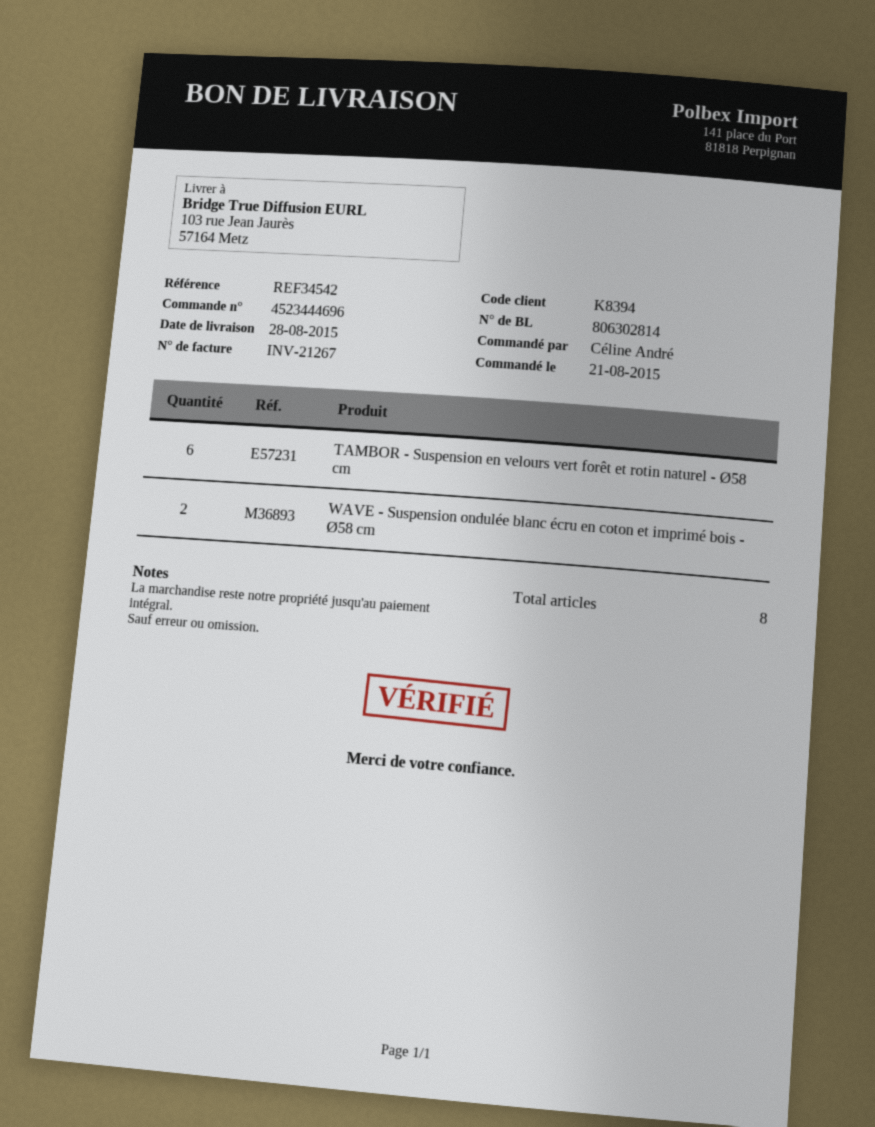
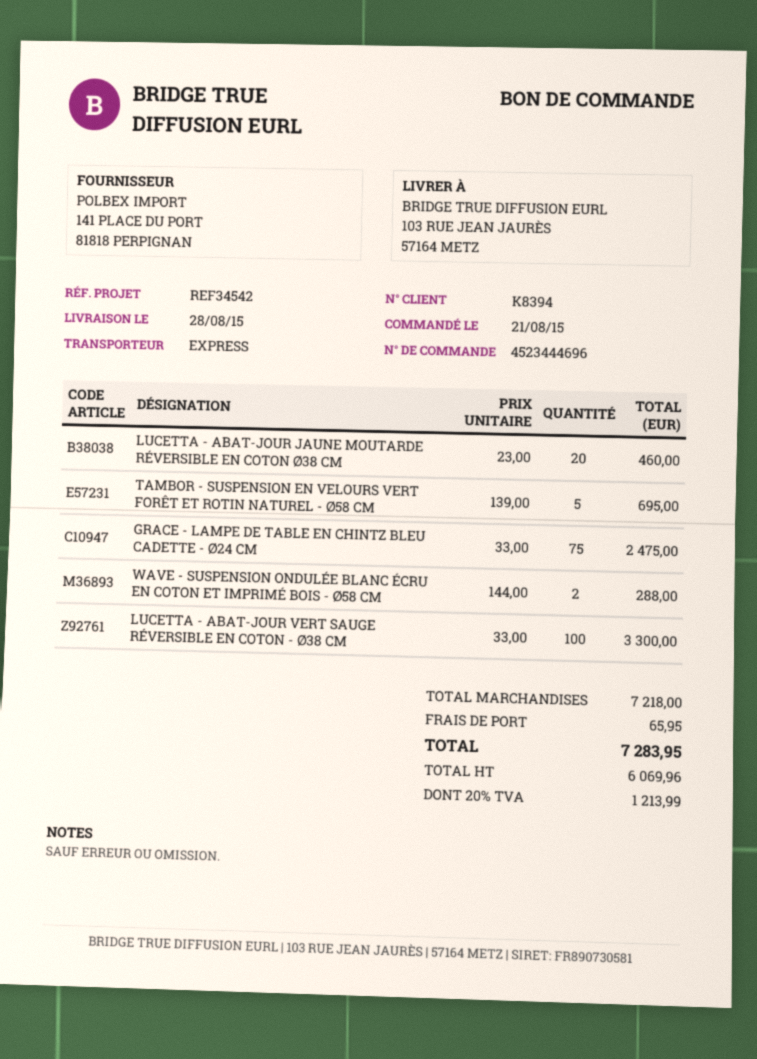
TAMBOR - Suspension en velours vert forêt et rotin naturel - Ø58 cm: 6 -> 5
LUCETTA - ABAT-JOUR JAUNE MOUTARDE RÉVERSIBLE EN COTON Ø38 CM: none -> 20
GRACE - LAMPE DE TABLE EN CHINTZ BLEU CADETTE - Ø24 CM: none -> 75
LUCETTA - ABAT-JOUR VERT SAUGE RÉVERSIBLE EN COTON - Ø38 CM: none -> 100

